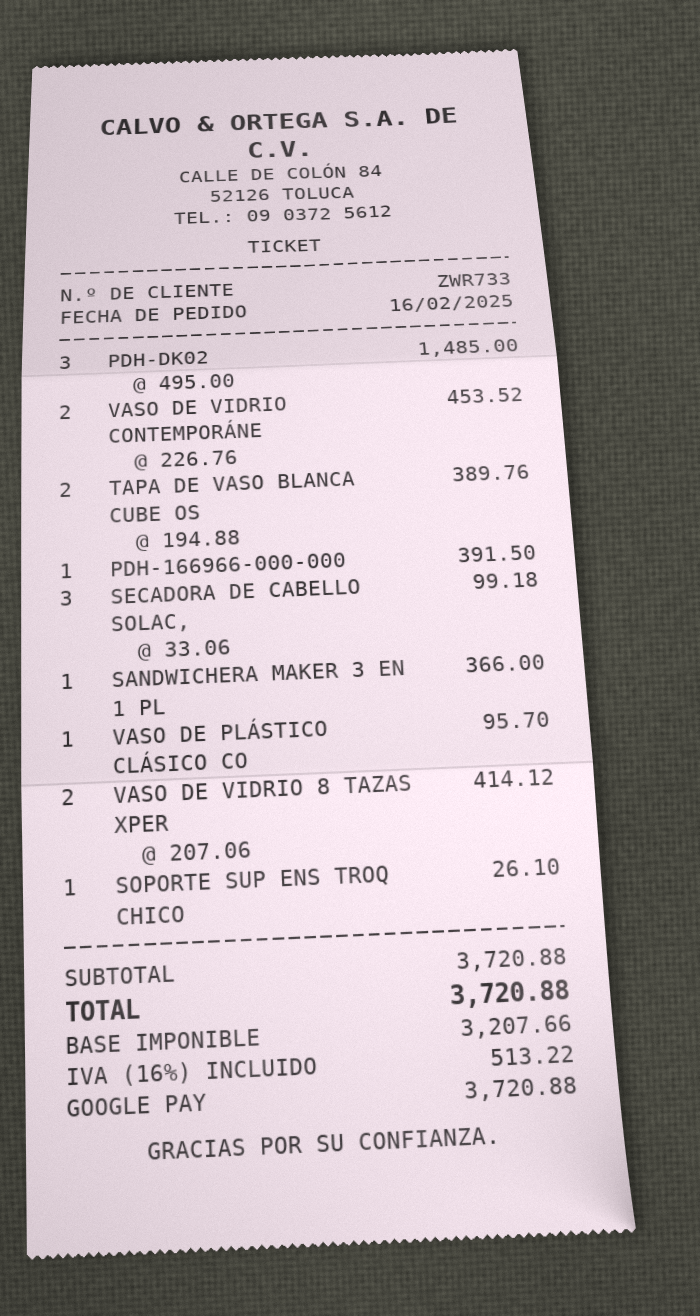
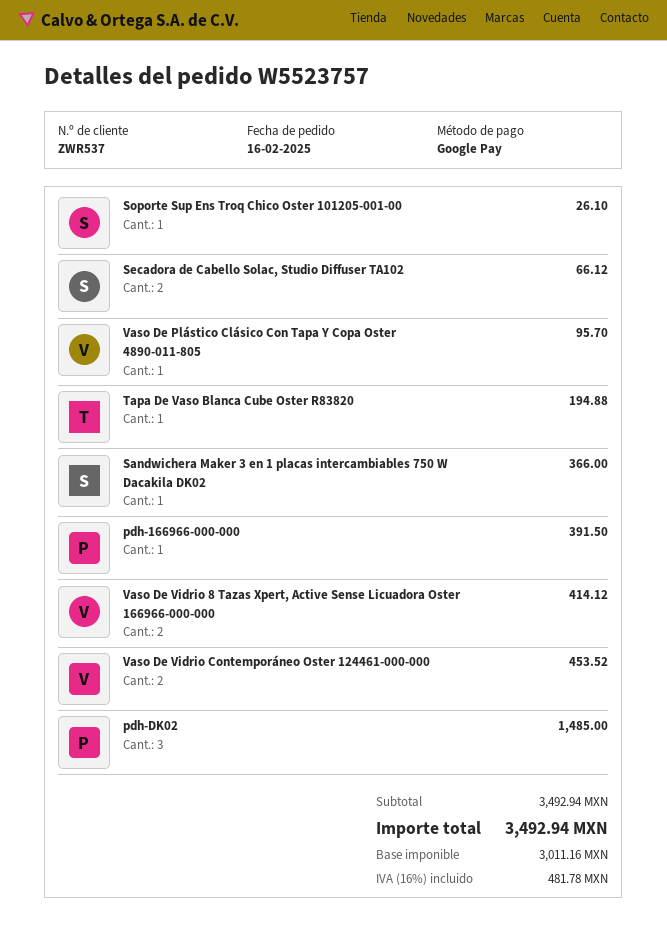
customer number: ZWR733 -> ZWR537
TAPA DE VASO BLANCA CUBE OS: 2 for 389.76 -> 1 for 194.88
SECADORA DE CABELLO SOLAC,: 3 for 99.18 -> 2 for 66.12
subtotal: 3720.88 -> 3492.94
net: 3207.66 -> 3011.16
tax: 16% = 513.22 -> 16% = 481.78
total: 3720.88 -> 3492.94

